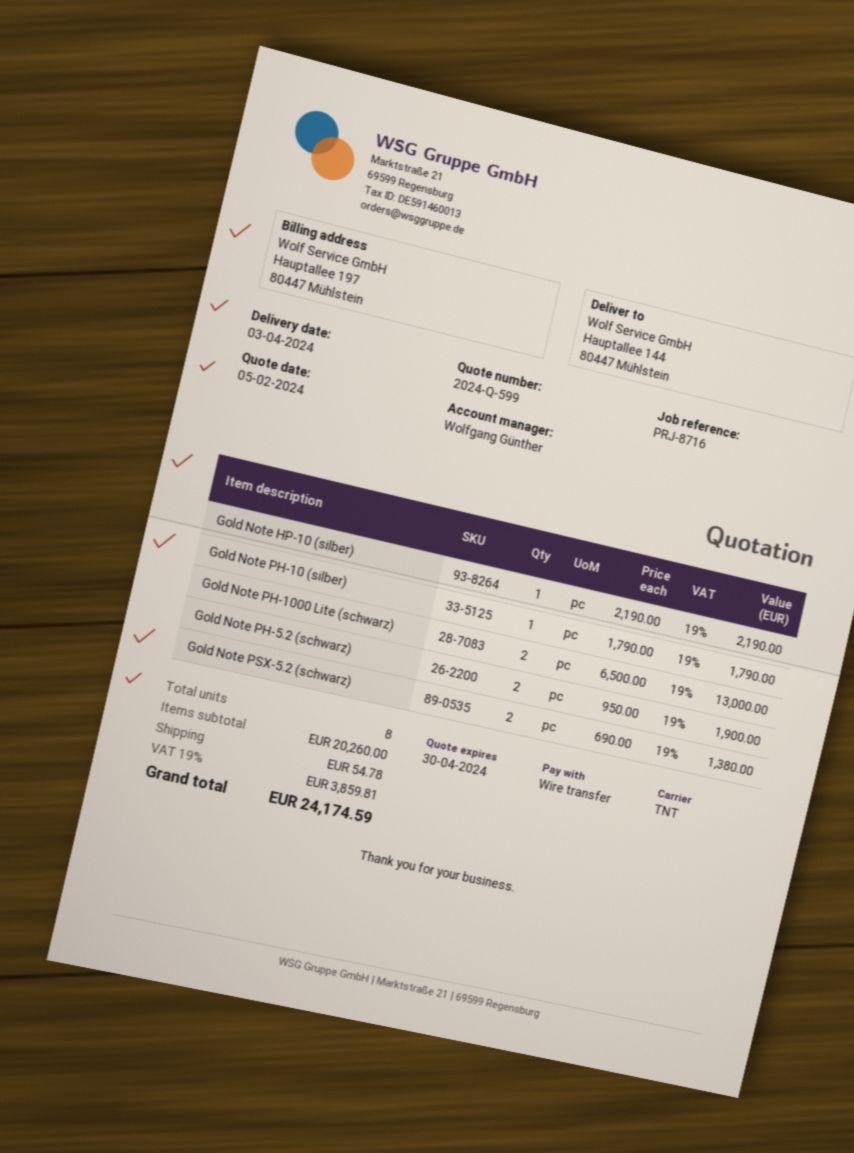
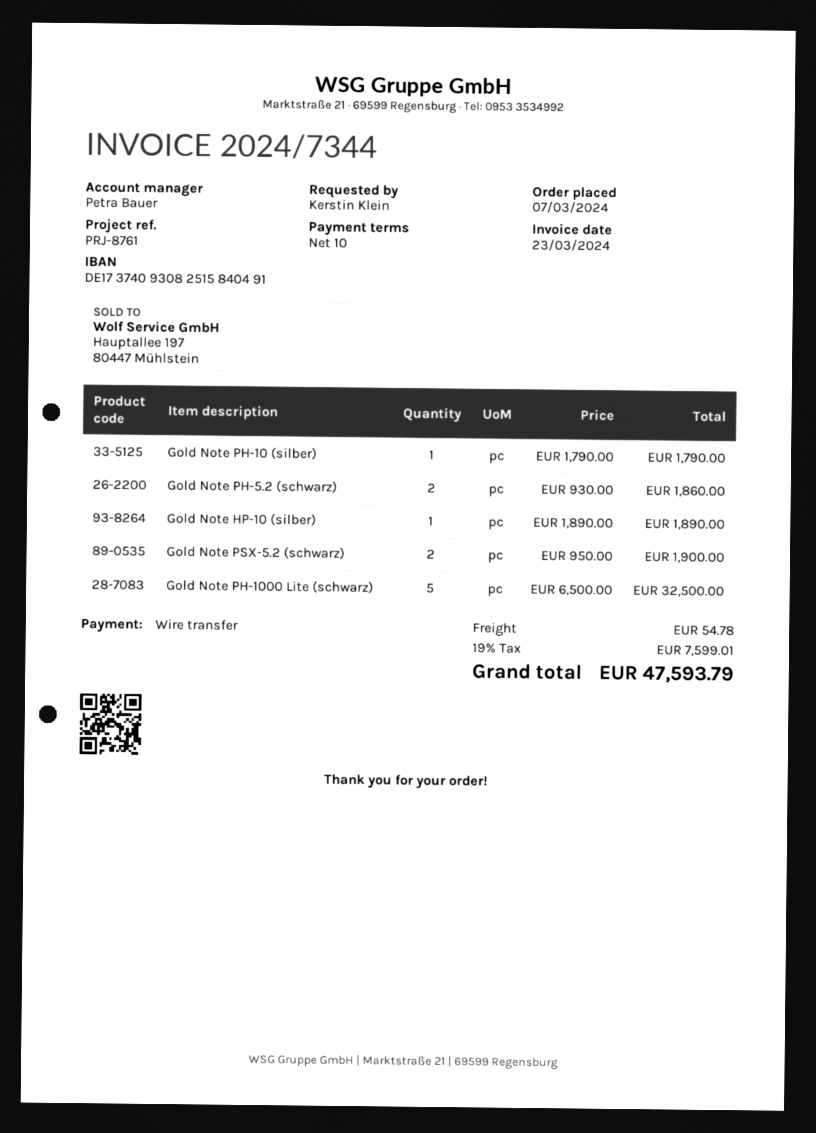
reference: PRJ-8716 -> PRJ-8761
sales rep: Wolfgang Günther -> Petra Bauer
Gold Note HP-10 (silber): 1 x 2190.00 = 2190.00 -> 1 x 1890.00 = 1890.00
Gold Note PH-1000 Lite (schwarz): 2 x 6500.00 = 13000.00 -> 5 x 6500.00 = 32500.00
Gold Note PH-5.2 (schwarz): 2 x 950.00 = 1900.00 -> 2 x 930.00 = 1860.00
Gold Note PSX-5.2 (schwarz): 2 x 690.00 = 1380.00 -> 2 x 950.00 = 1900.00
tax: 19% = 3859.81 -> 19% = 7599.01
total: 24174.59 -> 47593.79

